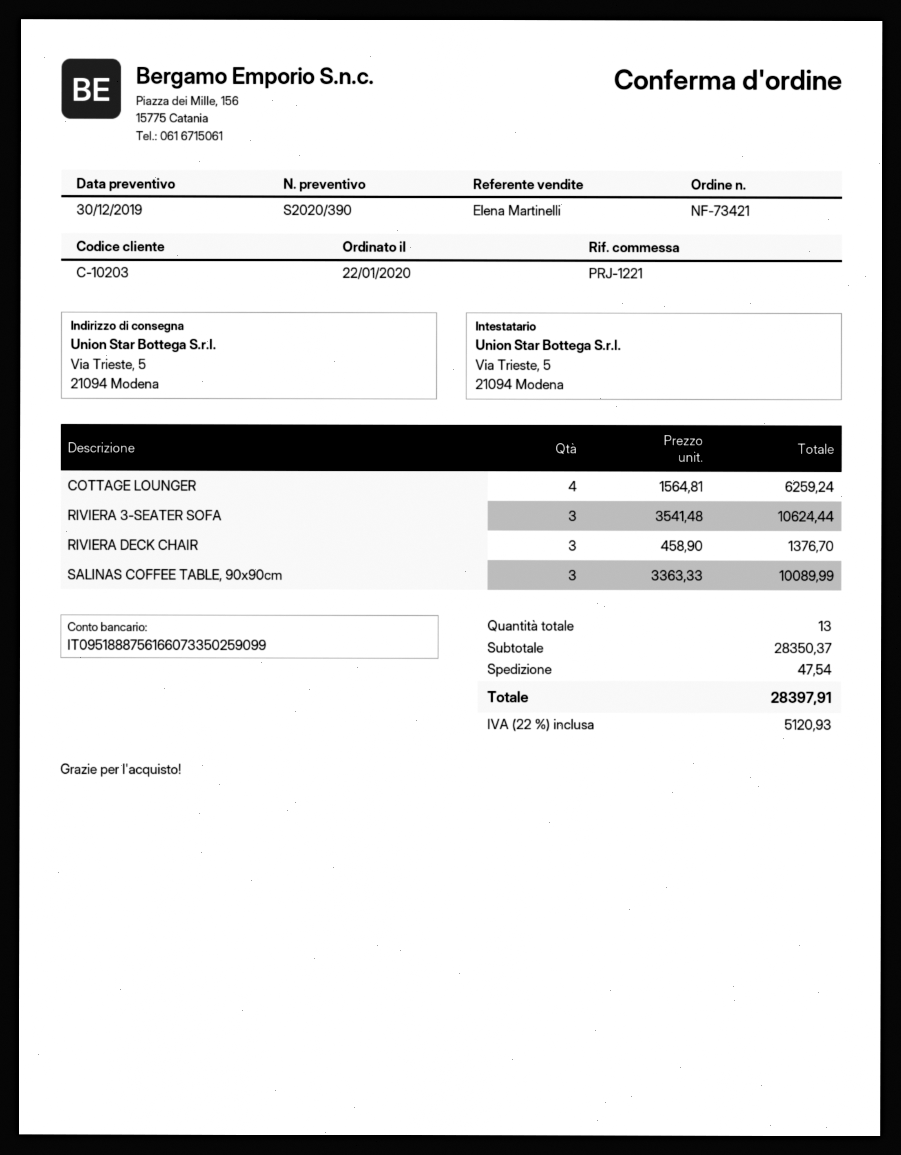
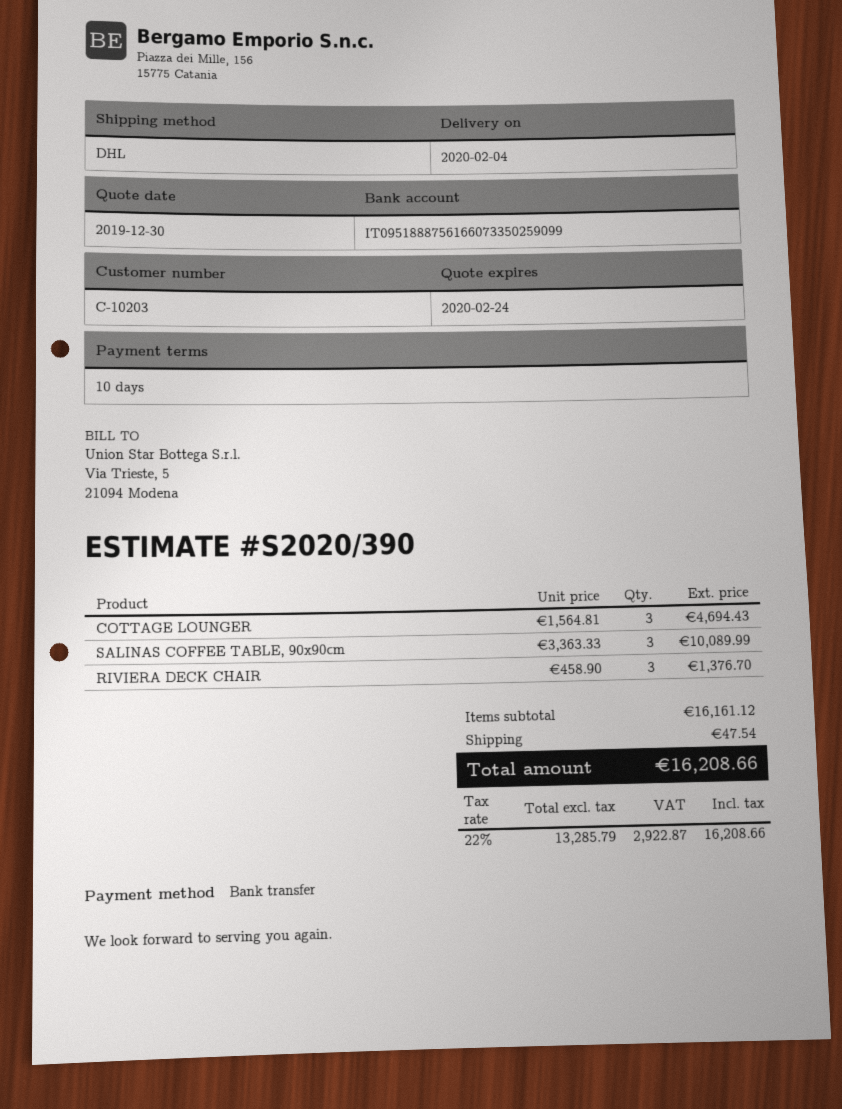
COTTAGE LOUNGER: 4 x 1564.81 = 6259.24 -> 3 x 1564.81 = 4694.43
RIVIERA 3-SEATER SOFA: 3 x 3541.48 = 10624.44 -> none
subtotal: 28350.37 -> 16161.12
tax: 22% = 5120.93 -> 22% = 2922.87
total: 28397.91 -> 16208.66

